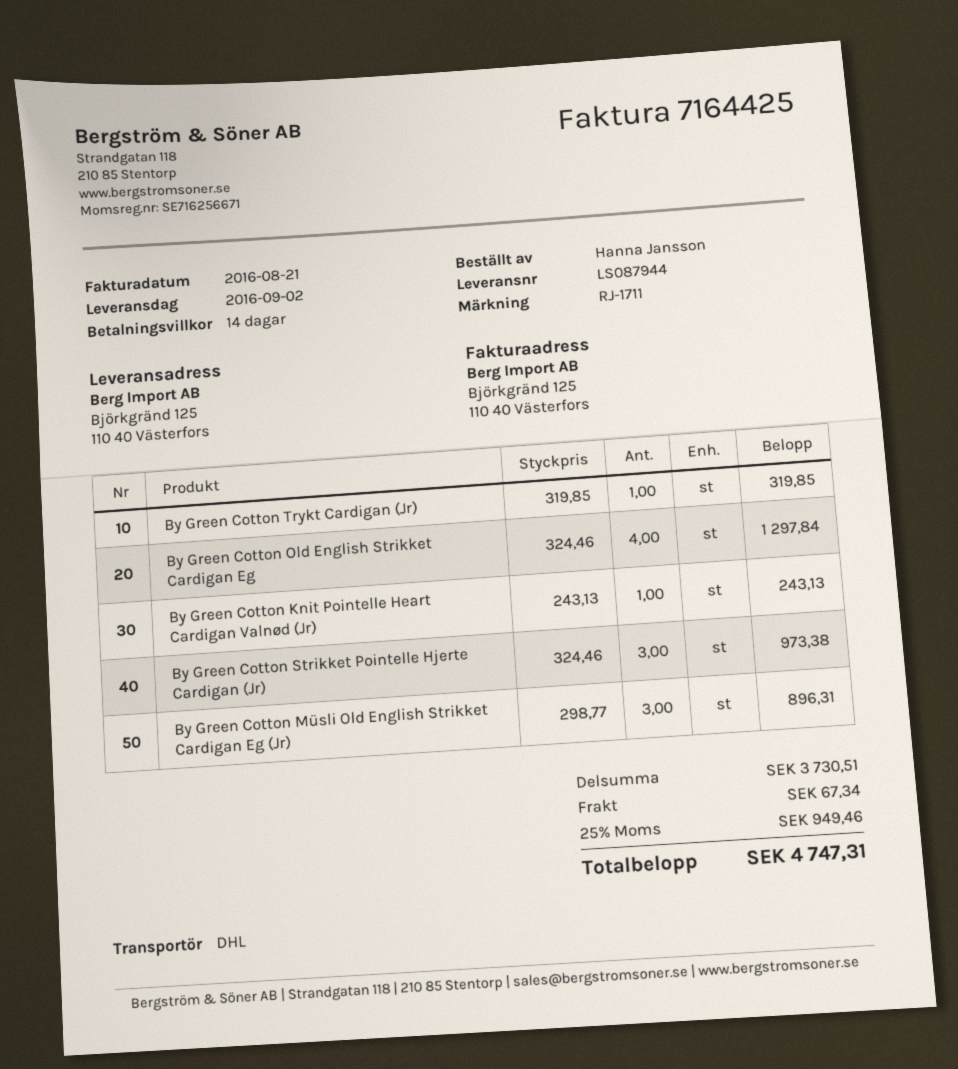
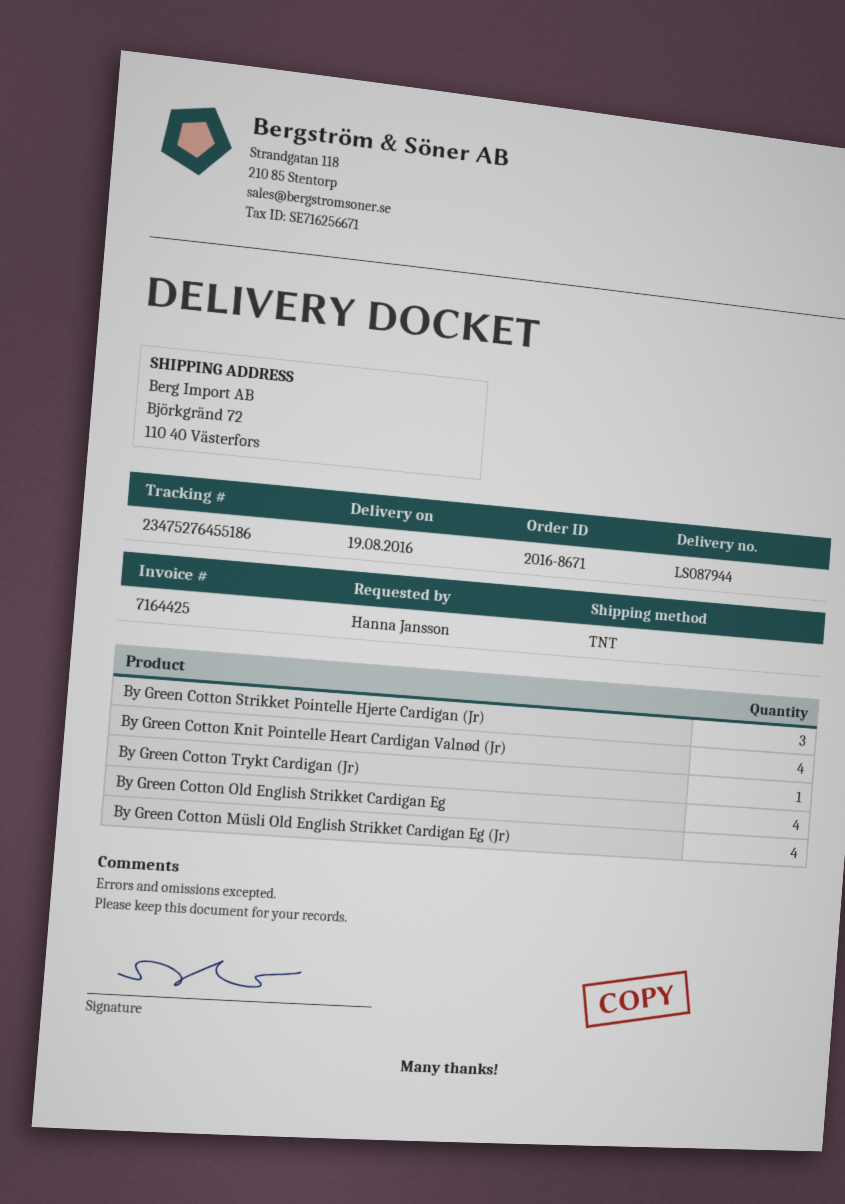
delivery date: 2016-09-02 -> 2016-08-19
shipping method: DHL -> TNT
ship to: Björkgränd 125, 110 40 Västerfors -> Björkgränd 72, 110 40 Västerfors
By Green Cotton Knit Pointelle Heart Cardigan Valnød (Jr): 1 -> 4
By Green Cotton Müsli Old English Strikket Cardigan Eg (Jr): 3 -> 4

